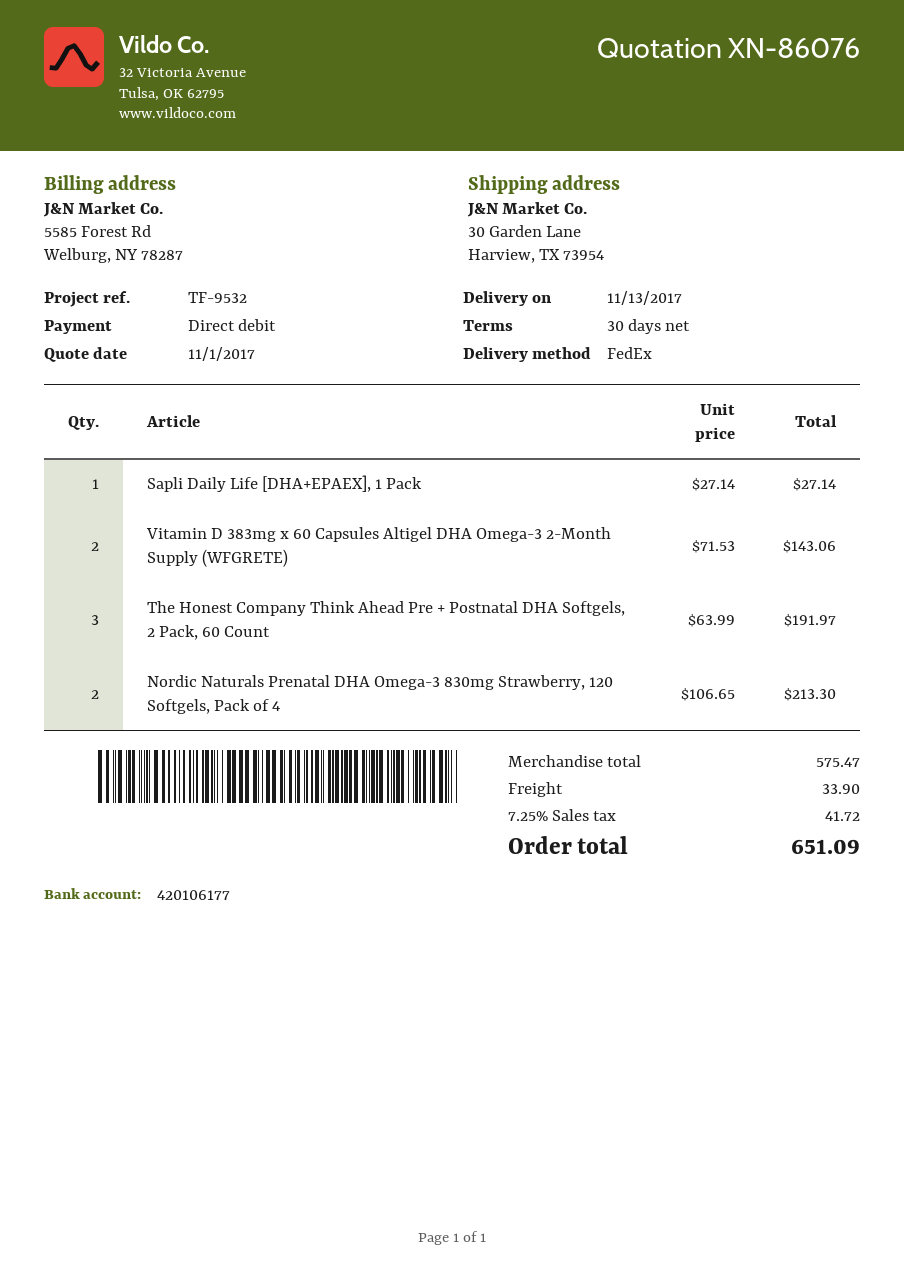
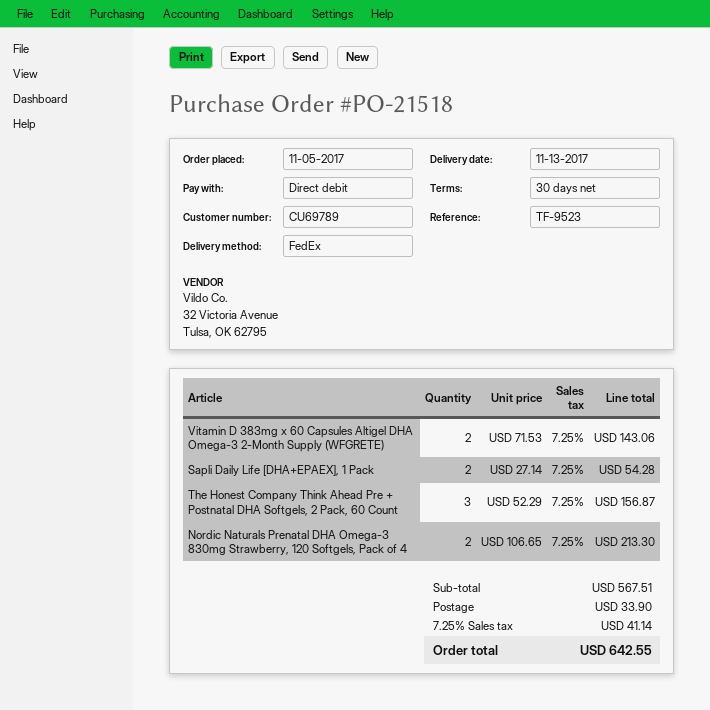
reference: TF-9532 -> TF-9523
Sapli Daily Life [DHA+EPAEX], 1 Pack: 1 x 27.14 = 27.14 -> 2 x 27.14 = 54.28
The Honest Company Think Ahead Pre + Postnatal DHA Softgels, 2 Pack, 60 Count: 3 x 63.99 = 191.97 -> 3 x 52.29 = 156.87
subtotal: 575.47 -> 567.51
tax: 7.25% = 41.72 -> 7.25% = 41.14
total: 651.09 -> 642.55

